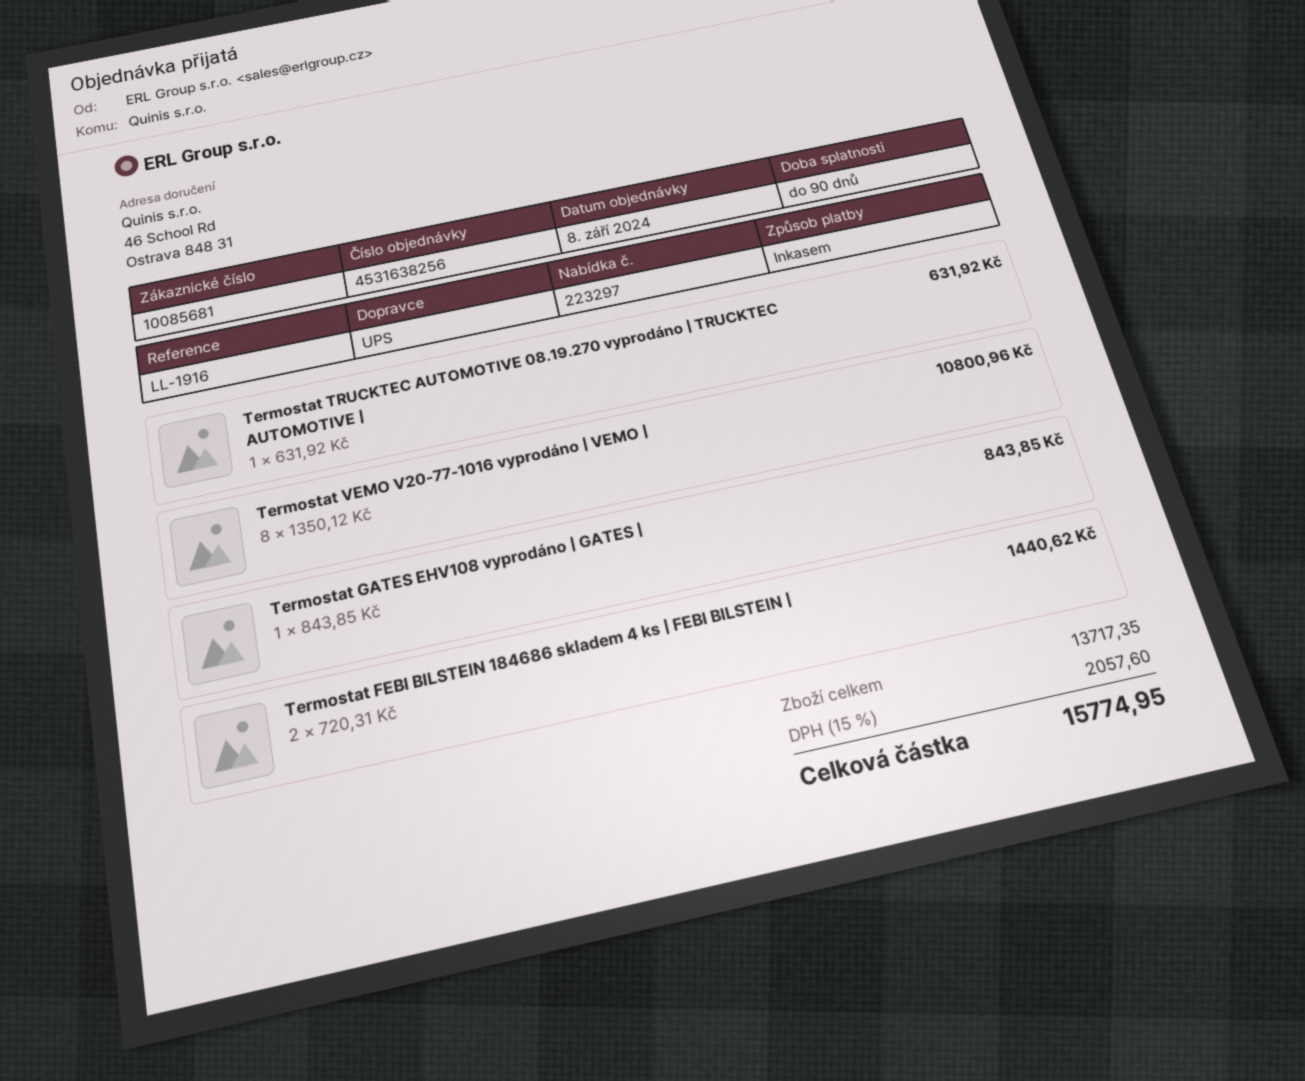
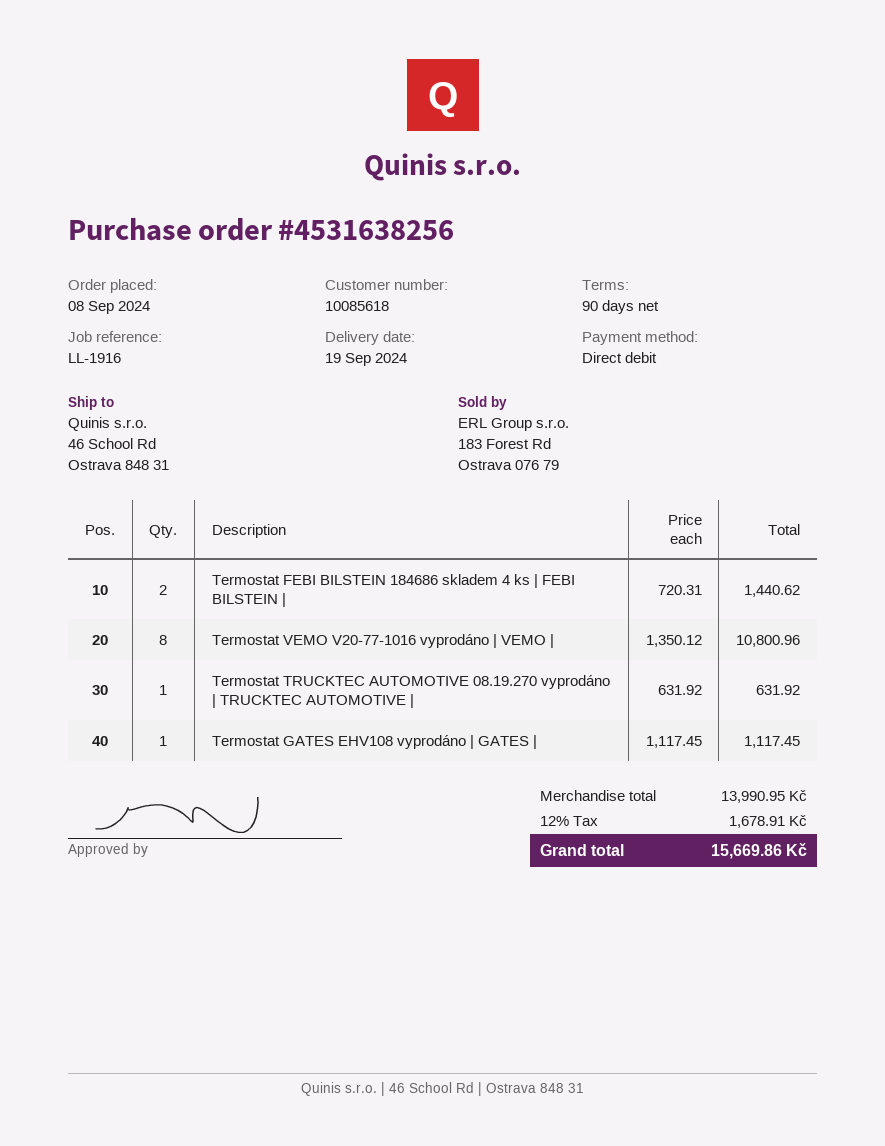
customer number: 10085681 -> 10085618
Termostat GATES EHV108 vyprodáno | GATES |: 1 x 843.85 = 843.85 -> 1 x 1117.45 = 1117.45
subtotal: 13717.35 -> 13990.95
tax: 15% = 2057.60 -> 12% = 1678.91
total: 15774.95 -> 15669.86

